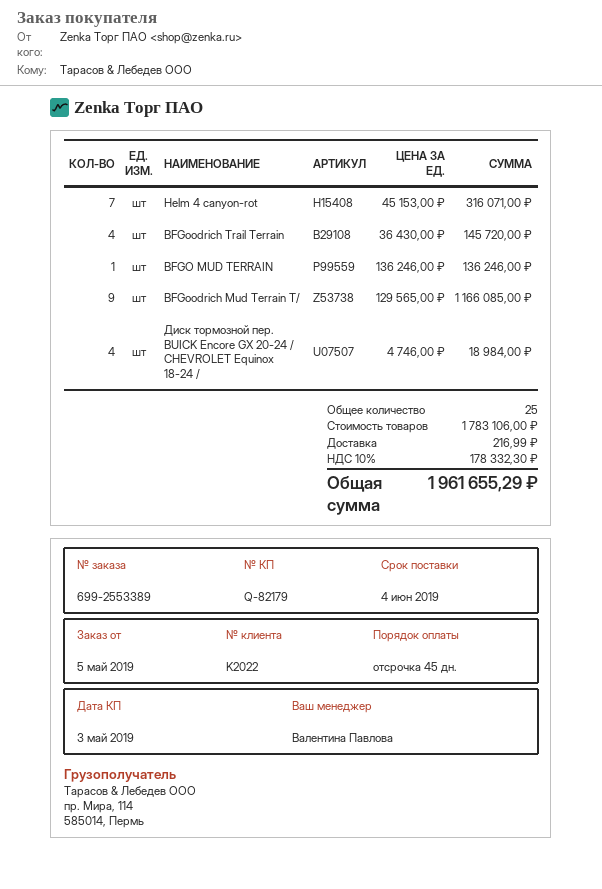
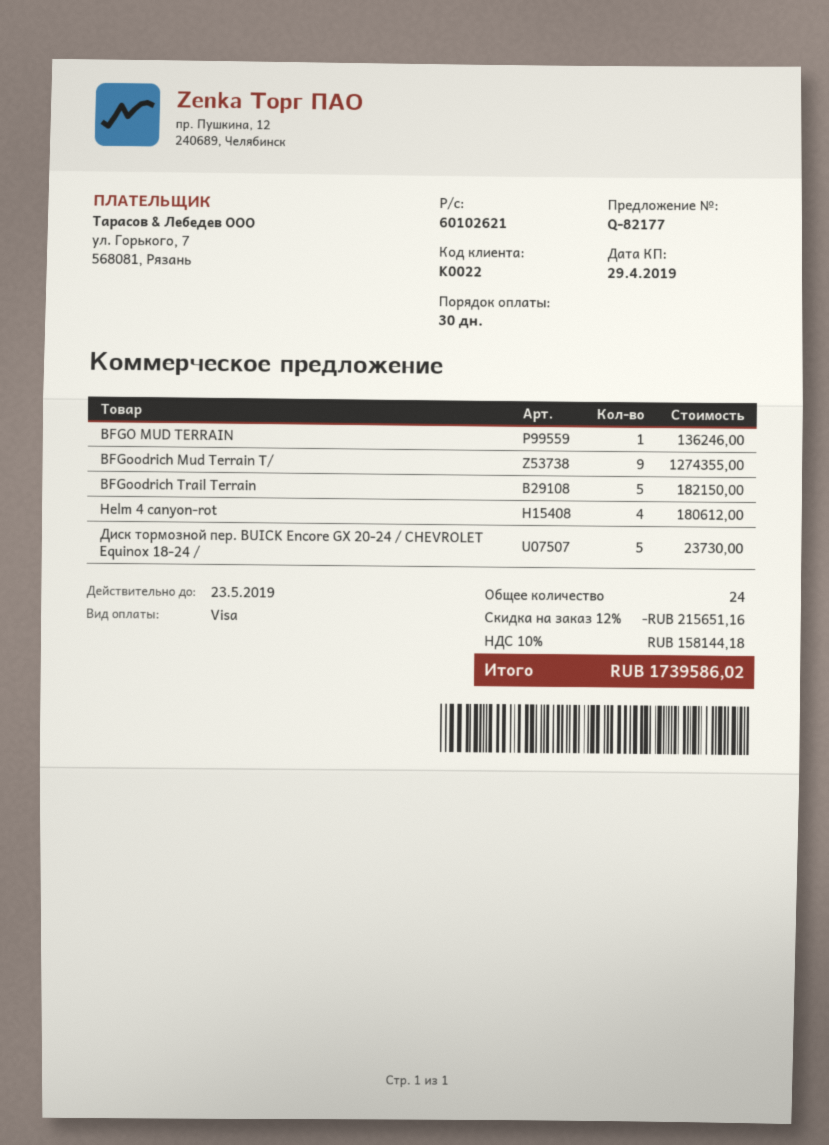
quote number: Q-82179 -> Q-82177
quote date: 2019-05-03 -> 2019-04-29
payment terms: 45 days -> 30 days
customer number: K2022 -> K0022
Helm 4 canyon-rot: 7 for 316071.00 -> 4 for 180612.00
BFGoodrich Trail Terrain: 4 for 145720.00 -> 5 for 182150.00
BFGoodrich Mud Terrain T/: 9 for 1166085.00 -> 9 for 1274355.00
Диск тормозной пер. BUICK Encore GX 20-24 / CHEVROLET Equinox 18-24 /: 4 for 18984.00 -> 5 for 23730.00
total quantity: 25 -> 24
discount: none -> 12% = 215651.16
shipping: 216.99 -> none
tax: 10% = 178332.30 -> 10% = 158144.18
total: 1961655.29 -> 1739586.02

